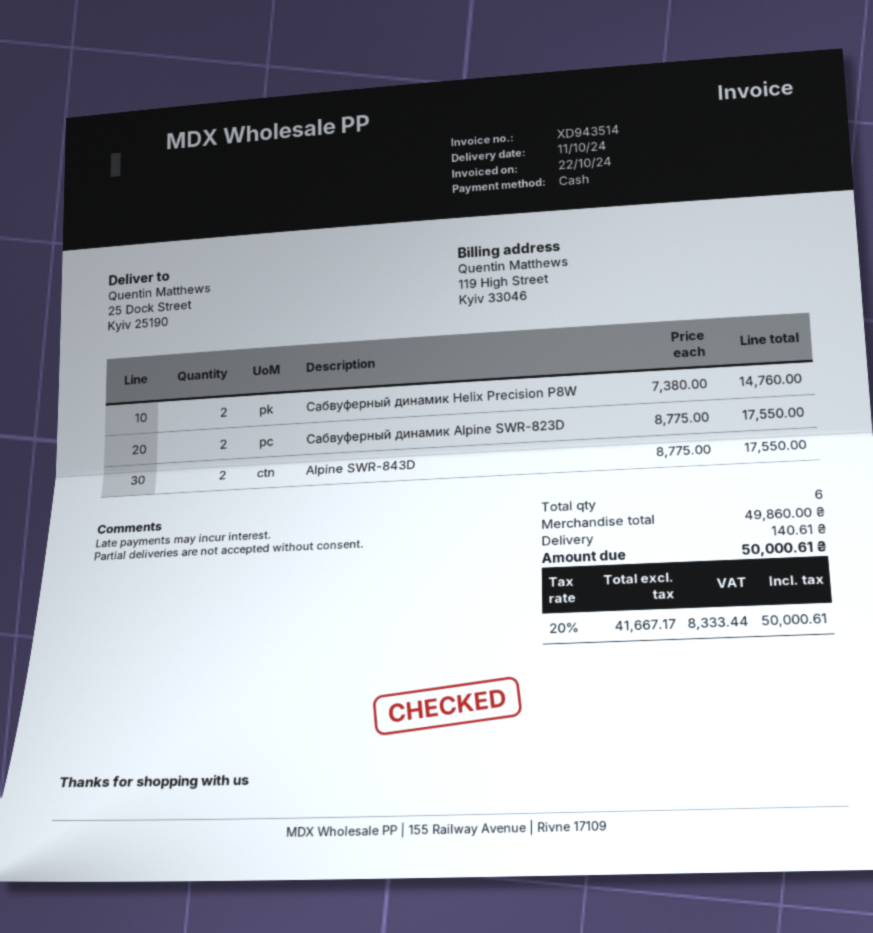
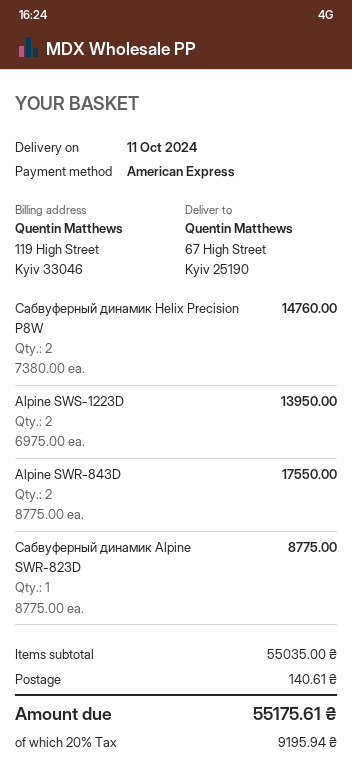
payment method: cash -> American Express
ship to: 25 Dock Street, Kyiv 25190 -> 67 High Street, Kyiv 25190
Сабвуферный динамик Alpine SWR-823D: 2 x 8775.00 = 17550.00 -> 1 x 8775.00 = 8775.00
Alpine SWS-1223D: none -> 2 x 6975.00 = 13950.00
subtotal: 49860.00 -> 55035.00
tax: 20% = 8333.44 -> 20% = 9195.94
total: 50000.61 -> 55175.61

